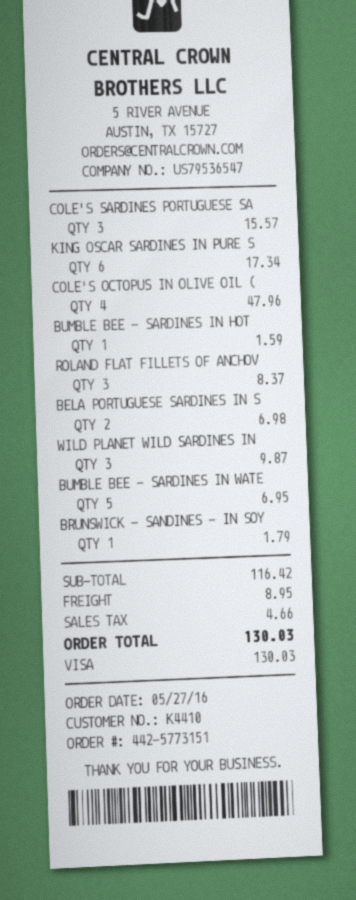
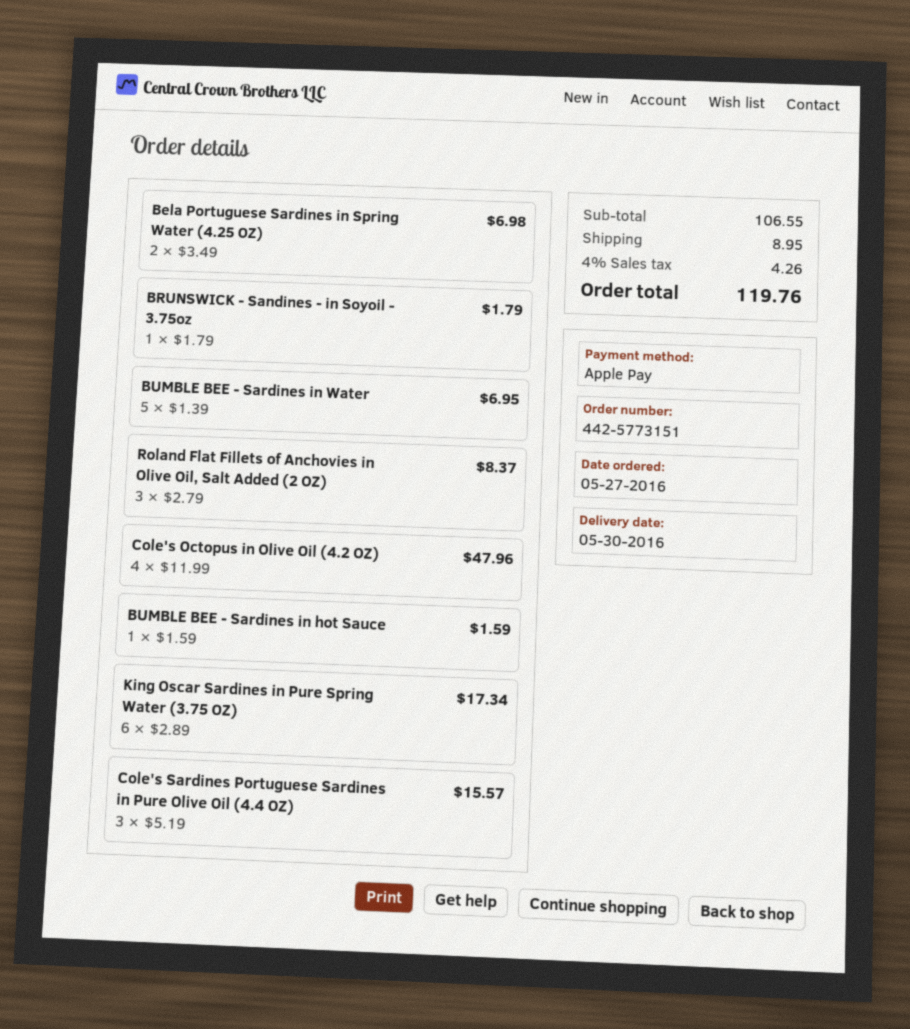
payment method: Visa -> Apple Pay
WILD PLANET WILD SARDINES IN: 3 for 9.87 -> none
subtotal: 116.42 -> 106.55
tax: 4.66 -> 4.26
total: 130.03 -> 119.76

